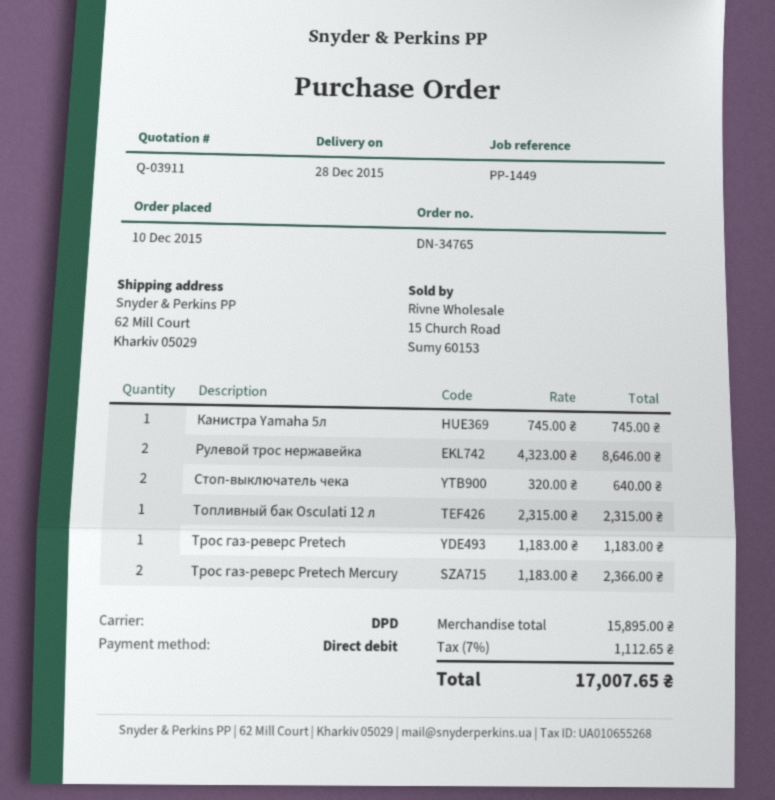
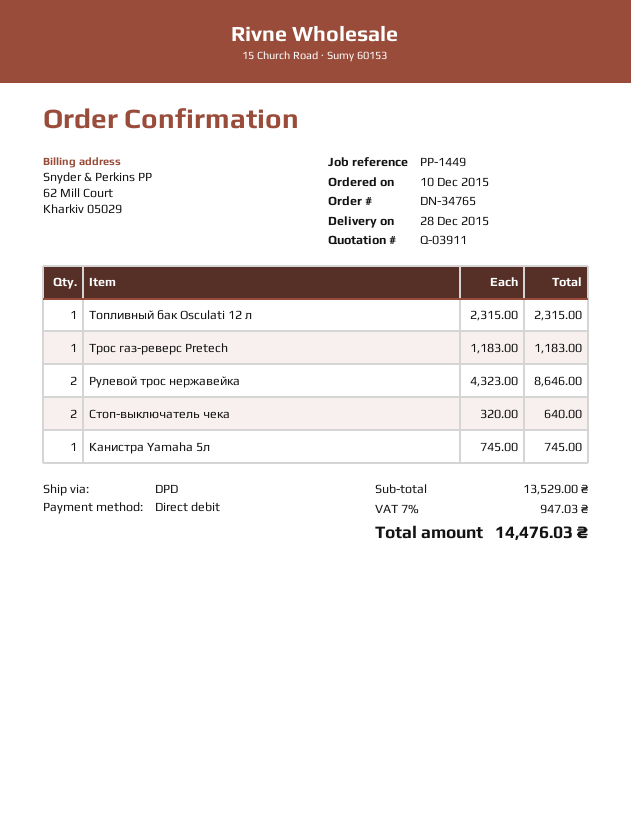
Трос газ-реверс Pretech Mercury: 2 x 1183.00 = 2366.00 -> none
subtotal: 15895.00 -> 13529.00
tax: 7% = 1112.65 -> 7% = 947.03
total: 17007.65 -> 14476.03

